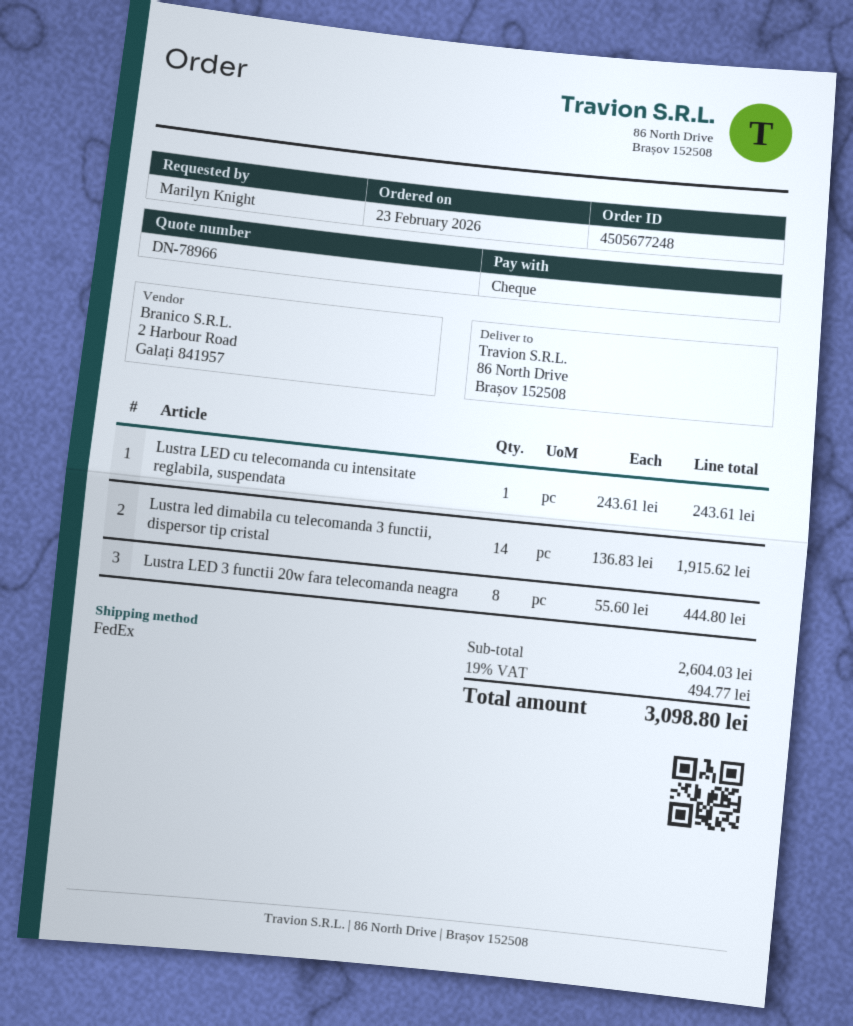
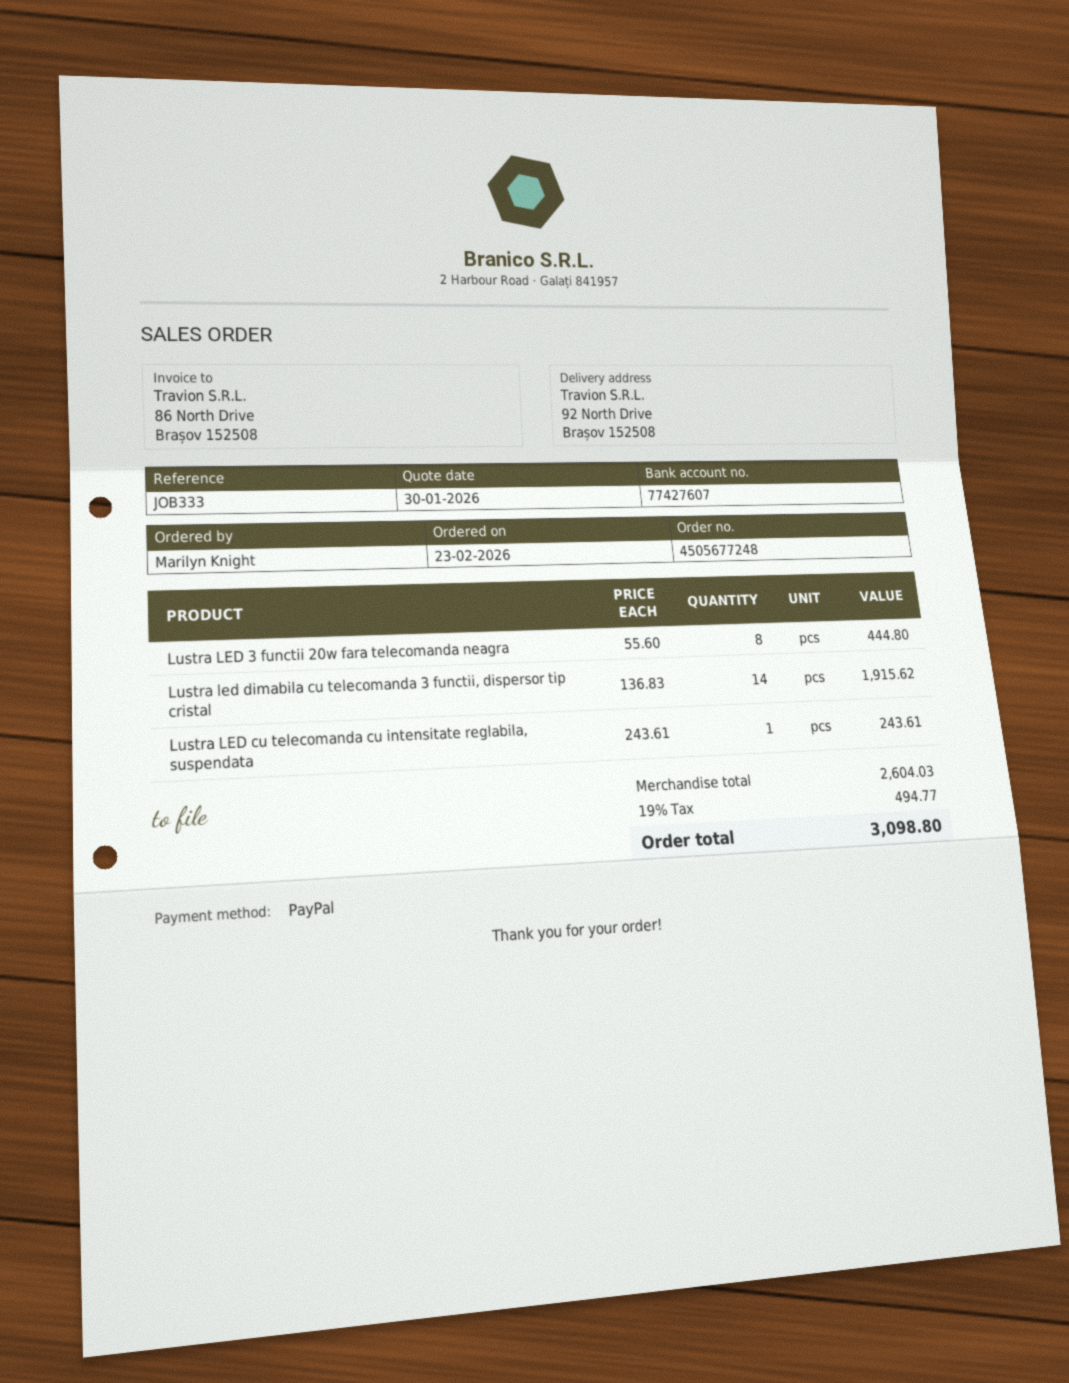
payment method: cheque -> PayPal
ship to: 86 North Drive, Brașov 152508 -> 92 North Drive, Brașov 152508

